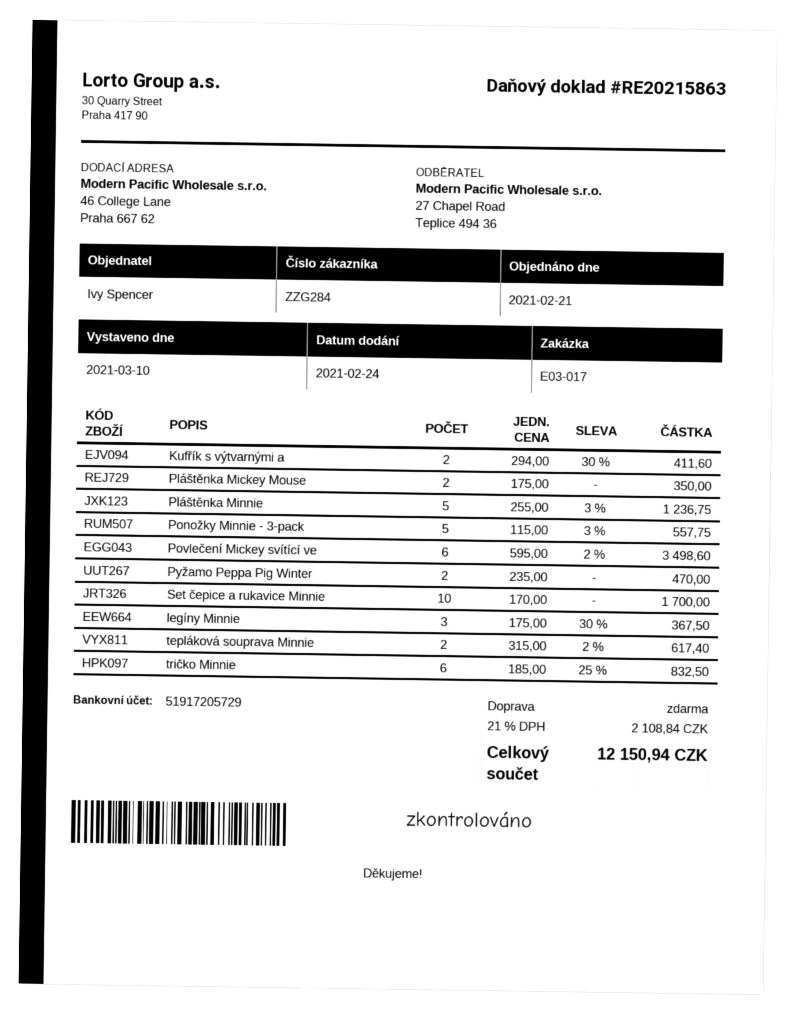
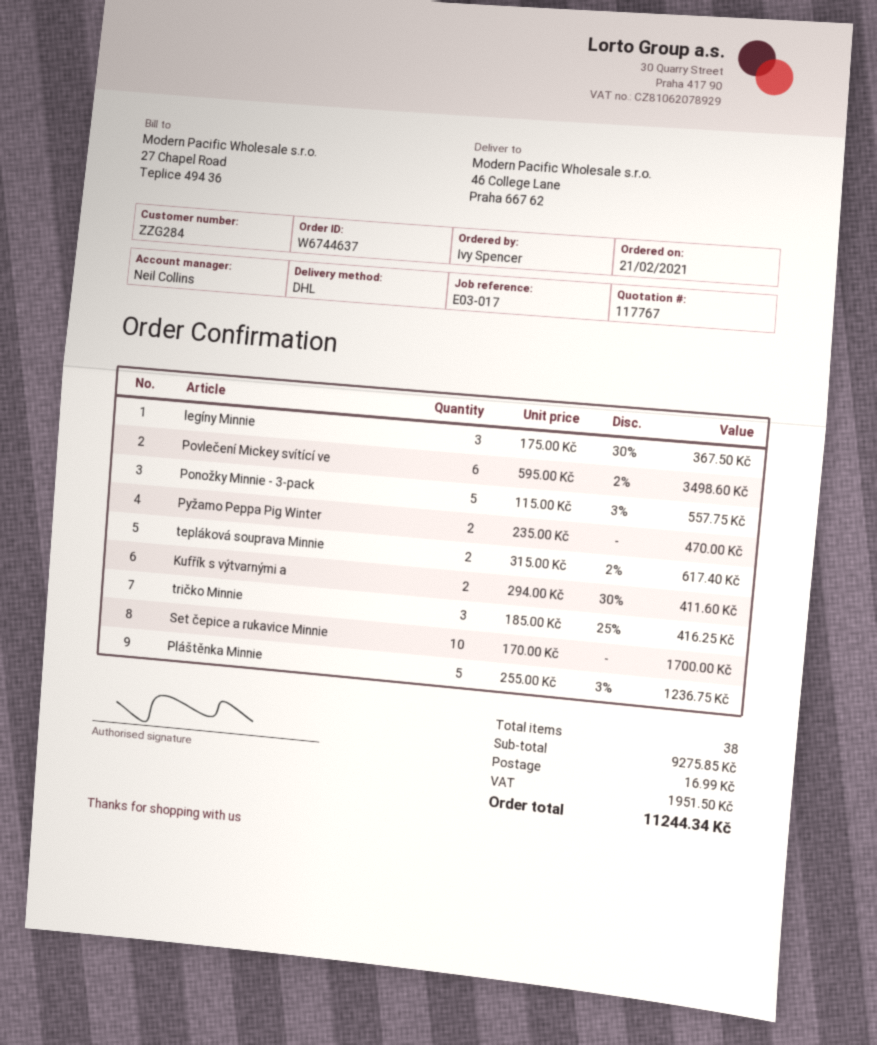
Pláštěnka Mickey Mouse: 2 x 175.00 = 350.00 -> none
tričko Minnie: 6 x 185.00 - 25% = 832.50 -> 3 x 185.00 - 25% = 416.25
shipping: 0.00 -> 16.99
tax: 2108.84 -> 1951.50
total: 12150.94 -> 11244.34

